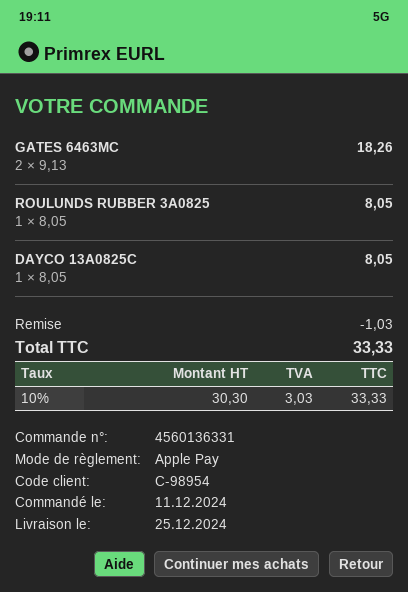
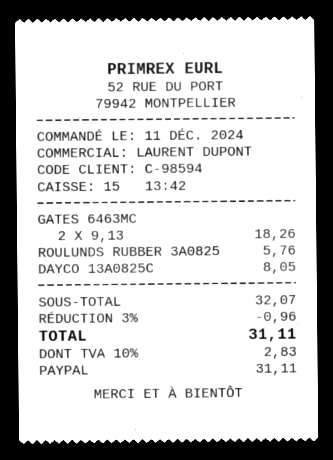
customer number: C-98954 -> C-98594
payment method: Apple Pay -> PayPal
ROULUNDS RUBBER 3A0825: 1 x 8.05 = 8.05 -> 1 x 5.76 = 5.76
discount: 1.03 -> 0.96
tax: 10% = 3.03 -> 10% = 2.83
total: 33.33 -> 31.11

